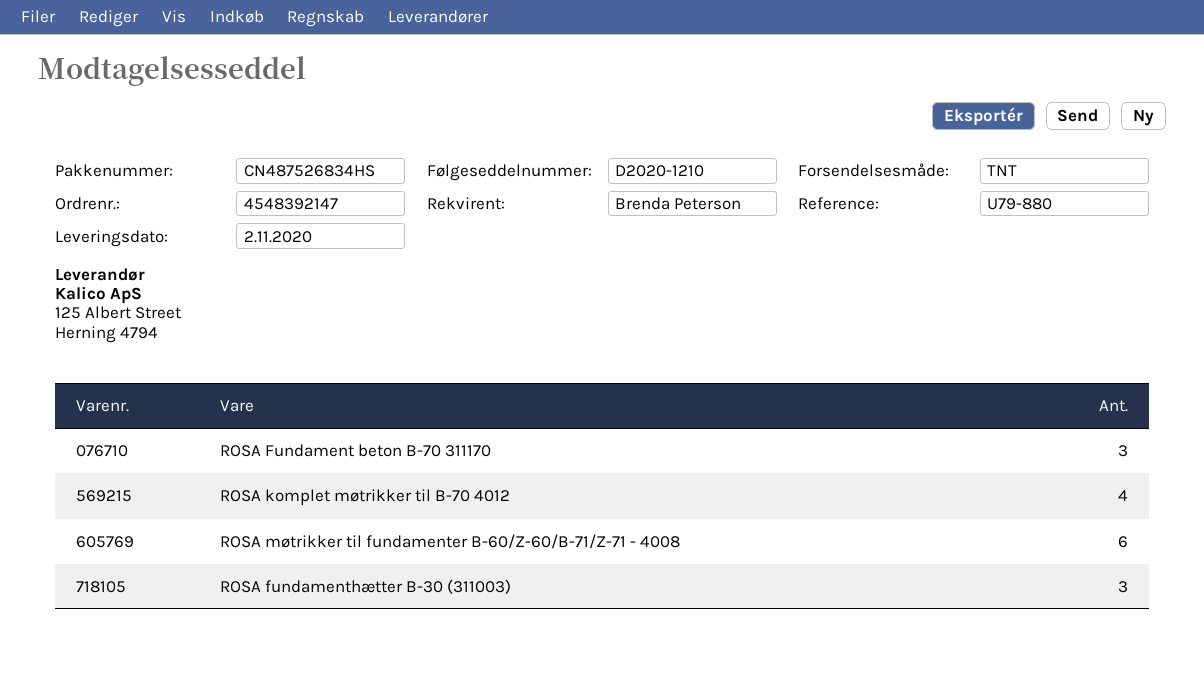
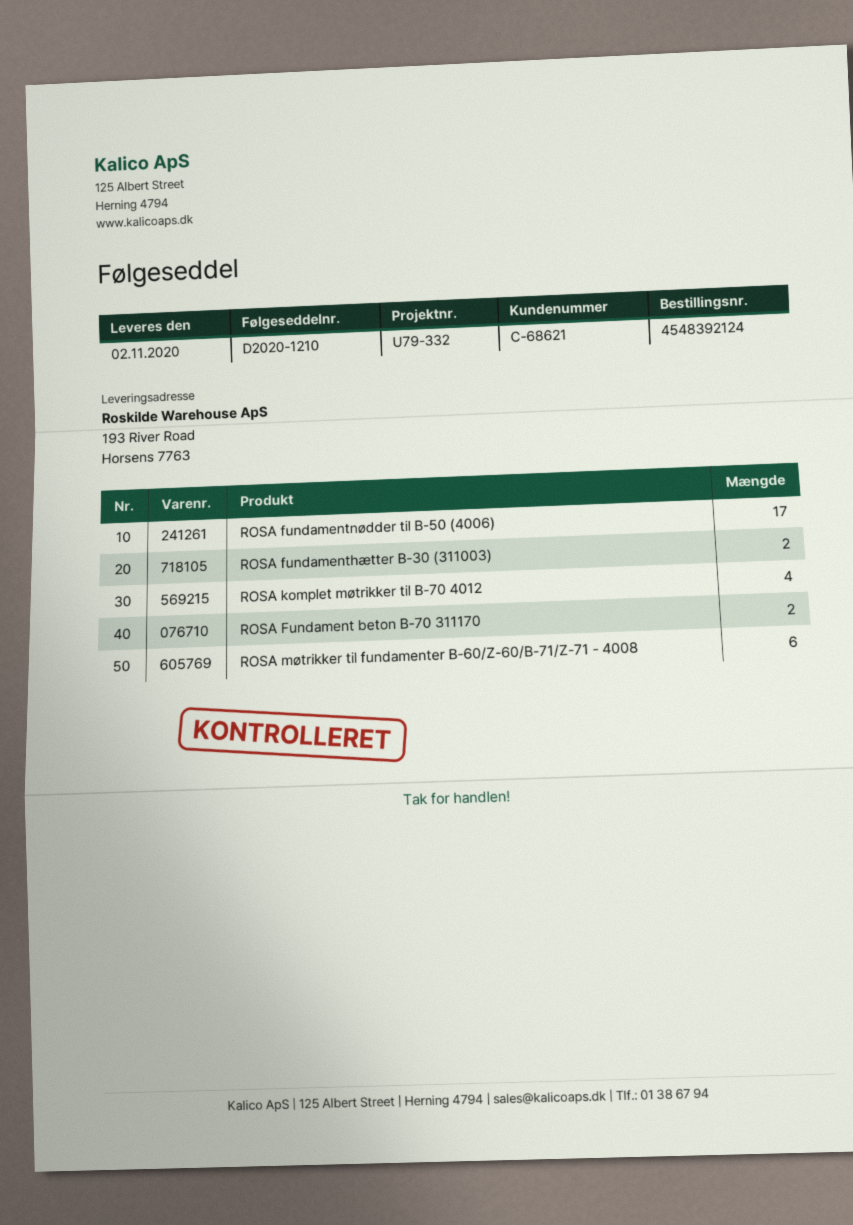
order number: 4548392147 -> 4548392124
reference: U79-880 -> U79-332
ROSA Fundament beton B-70 311170: 3 -> 2
ROSA fundamenthætter B-30 (311003): 3 -> 2
ROSA fundamentnødder til B-50 (4006): none -> 17

